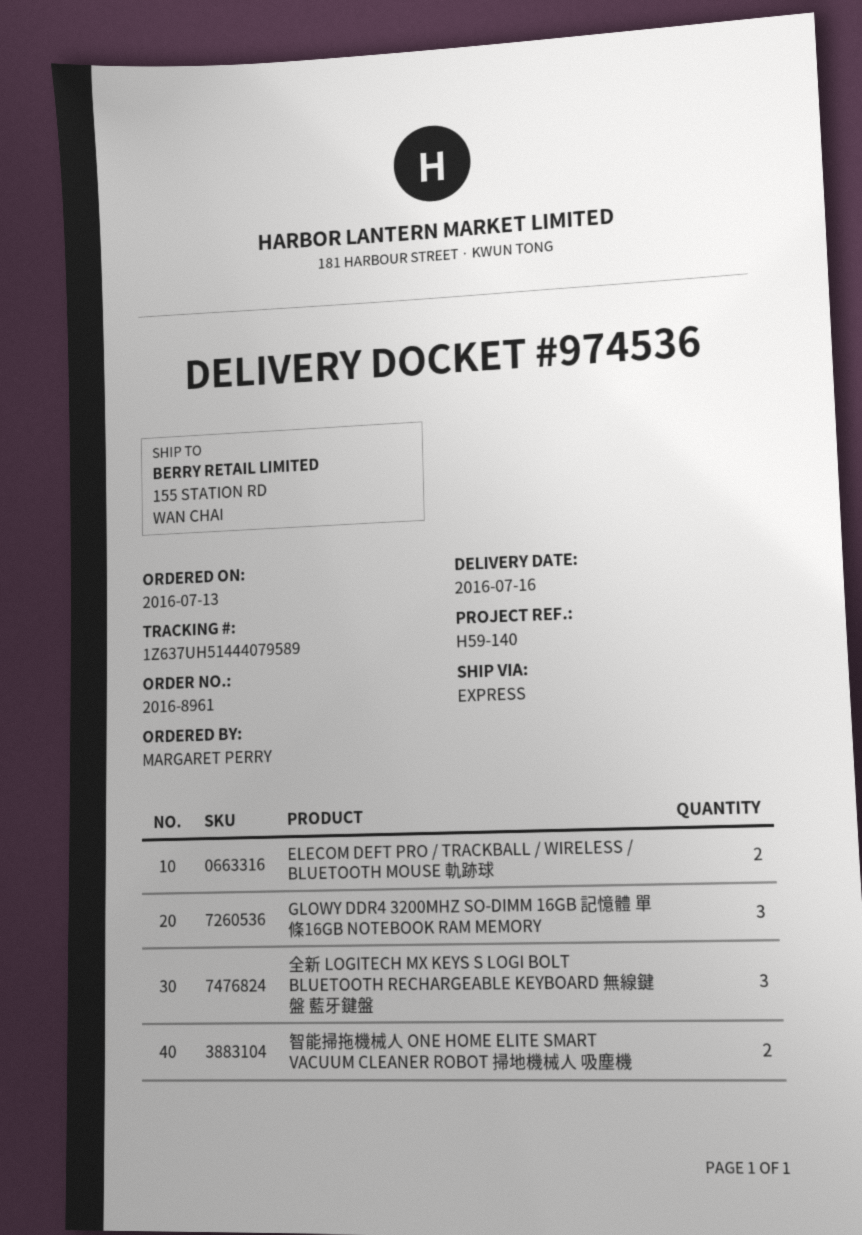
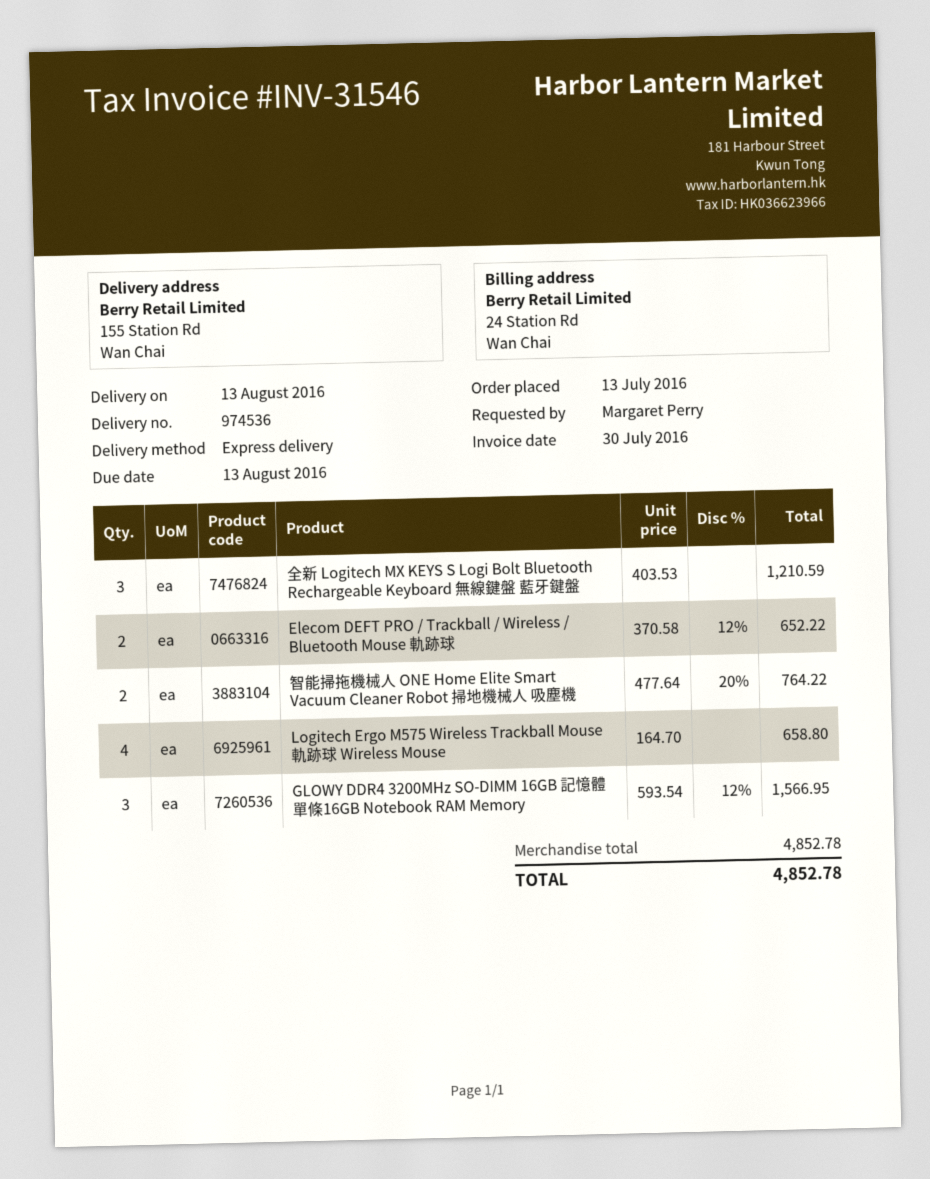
delivery date: 2016-07-16 -> 2016-08-13
Logitech Ergo M575 Wireless Trackball Mouse 軌跡球 Wireless Mouse: none -> 4

